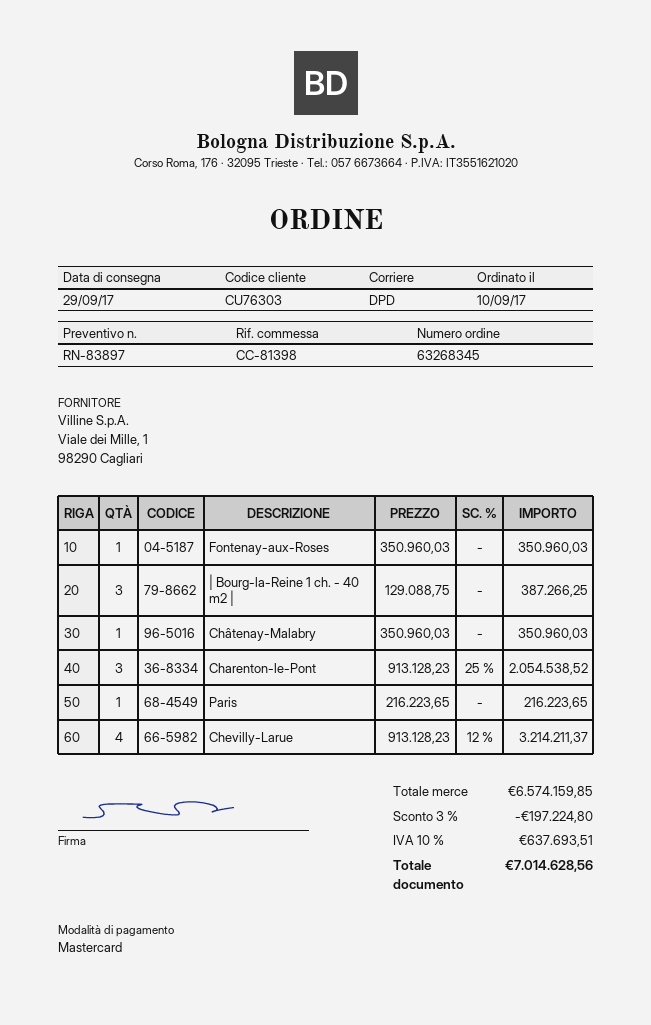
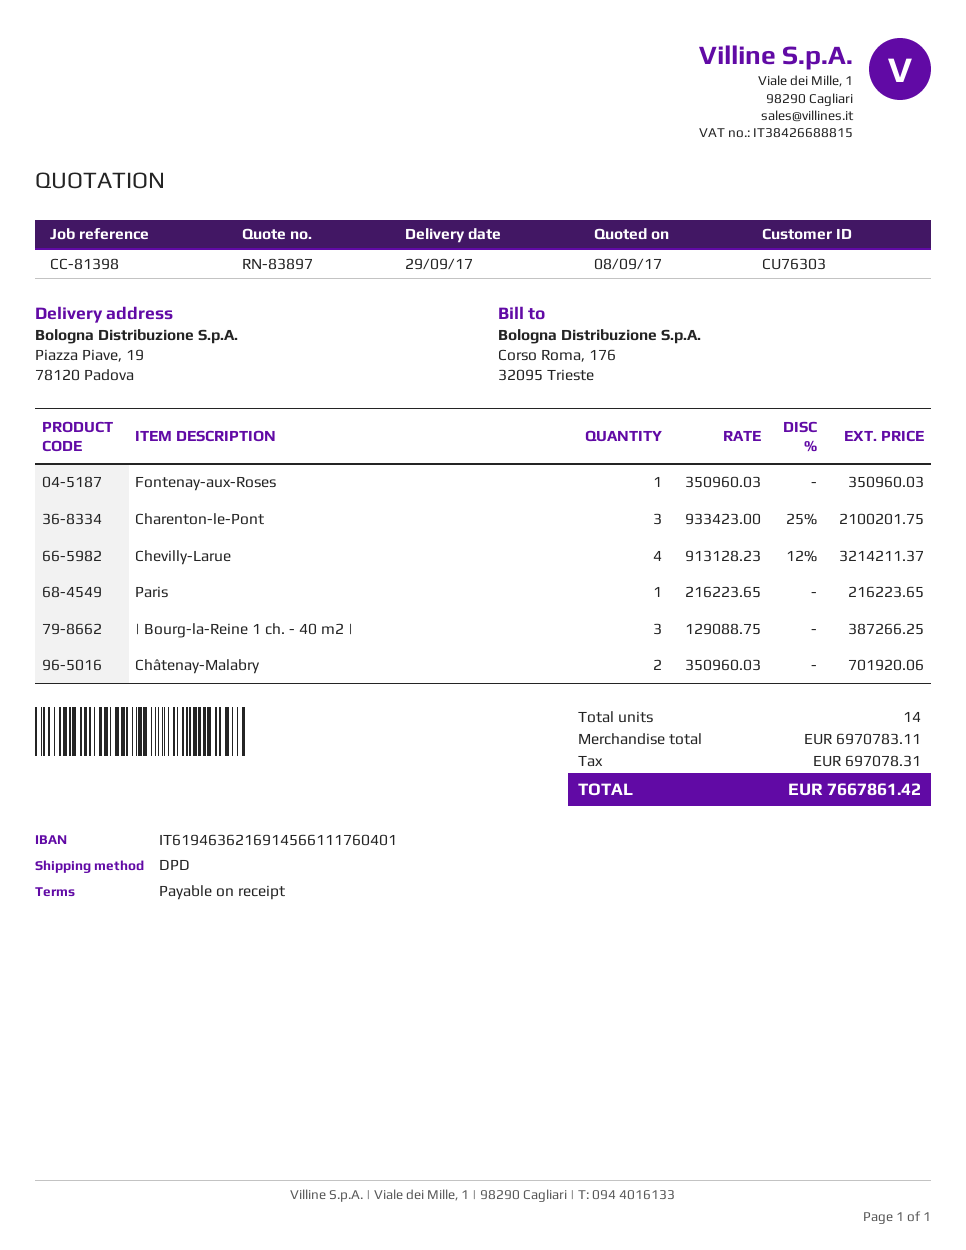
Châtenay-Malabry: 1 x 350960.03 = 350960.03 -> 2 x 350960.03 = 701920.06
Charenton-le-Pont: 3 x 913128.23 - 25% = 2054538.52 -> 3 x 933423.00 - 25% = 2100201.75
subtotal: 6574159.85 -> 6970783.11
discount: 3% = 197224.80 -> none
tax: 637693.51 -> 697078.31
total: 7014628.56 -> 7667861.42

